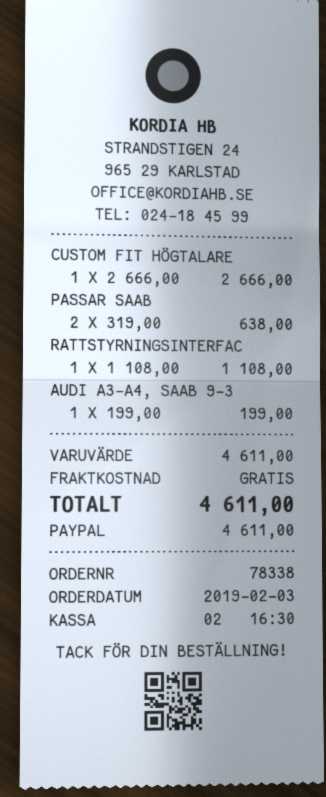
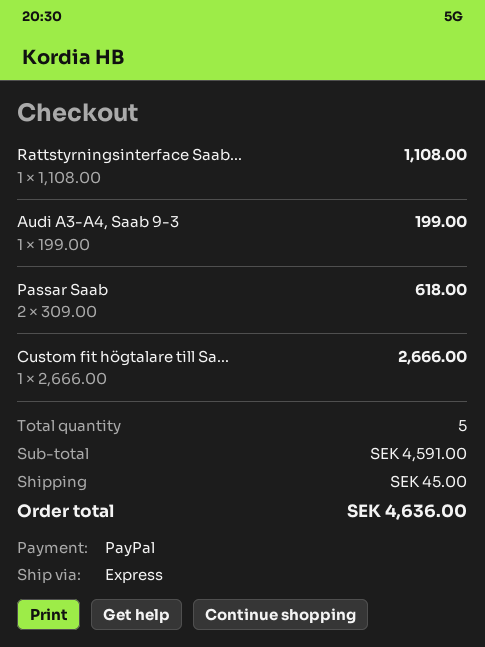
PASSAR SAAB: 2 x 319.00 = 638.00 -> 2 x 309.00 = 618.00
subtotal: 4611.00 -> 4591.00
shipping: 0.00 -> 45.00
total: 4611.00 -> 4636.00

